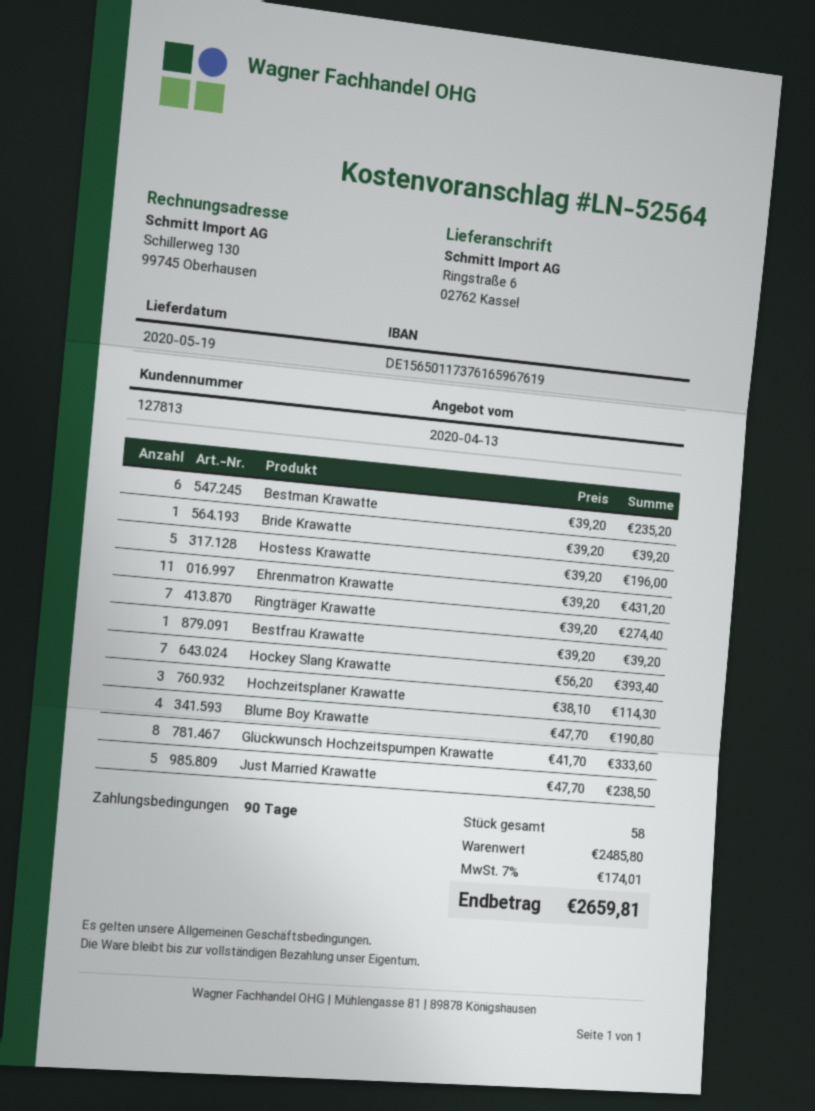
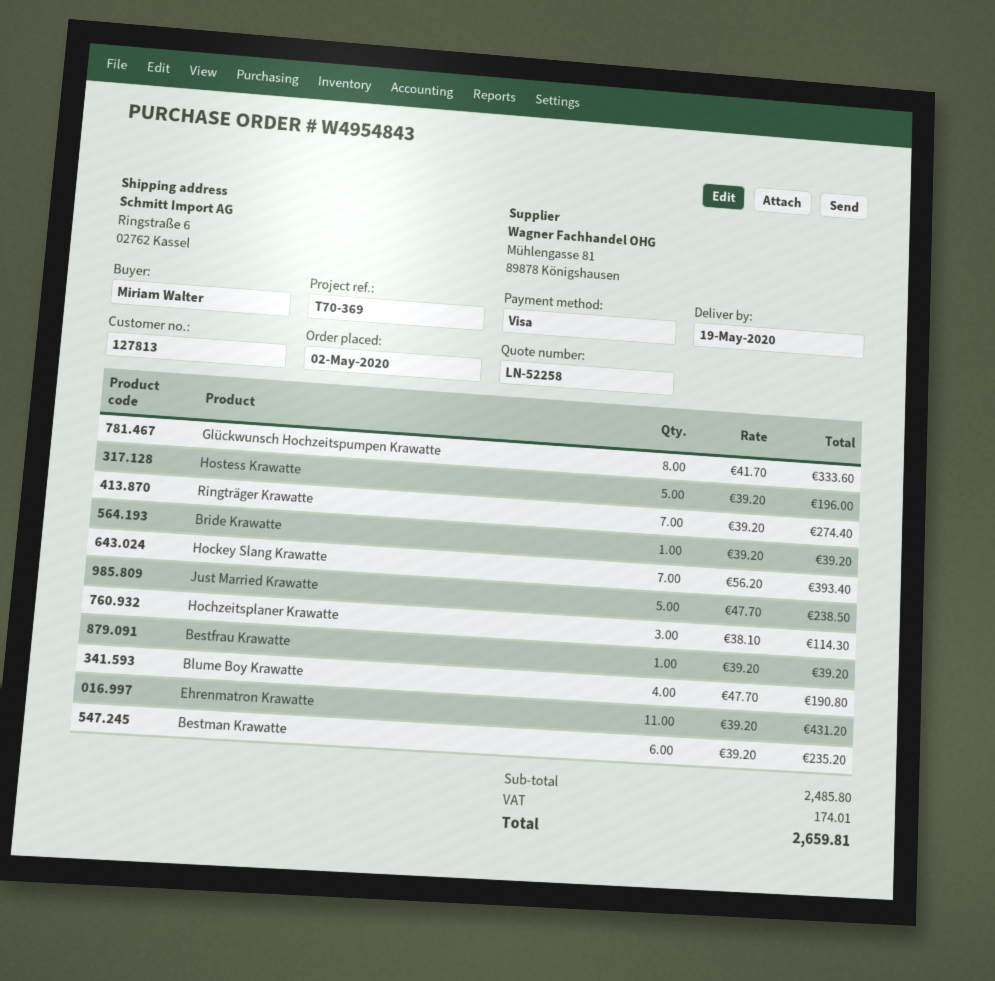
quote number: LN-52564 -> LN-52258

